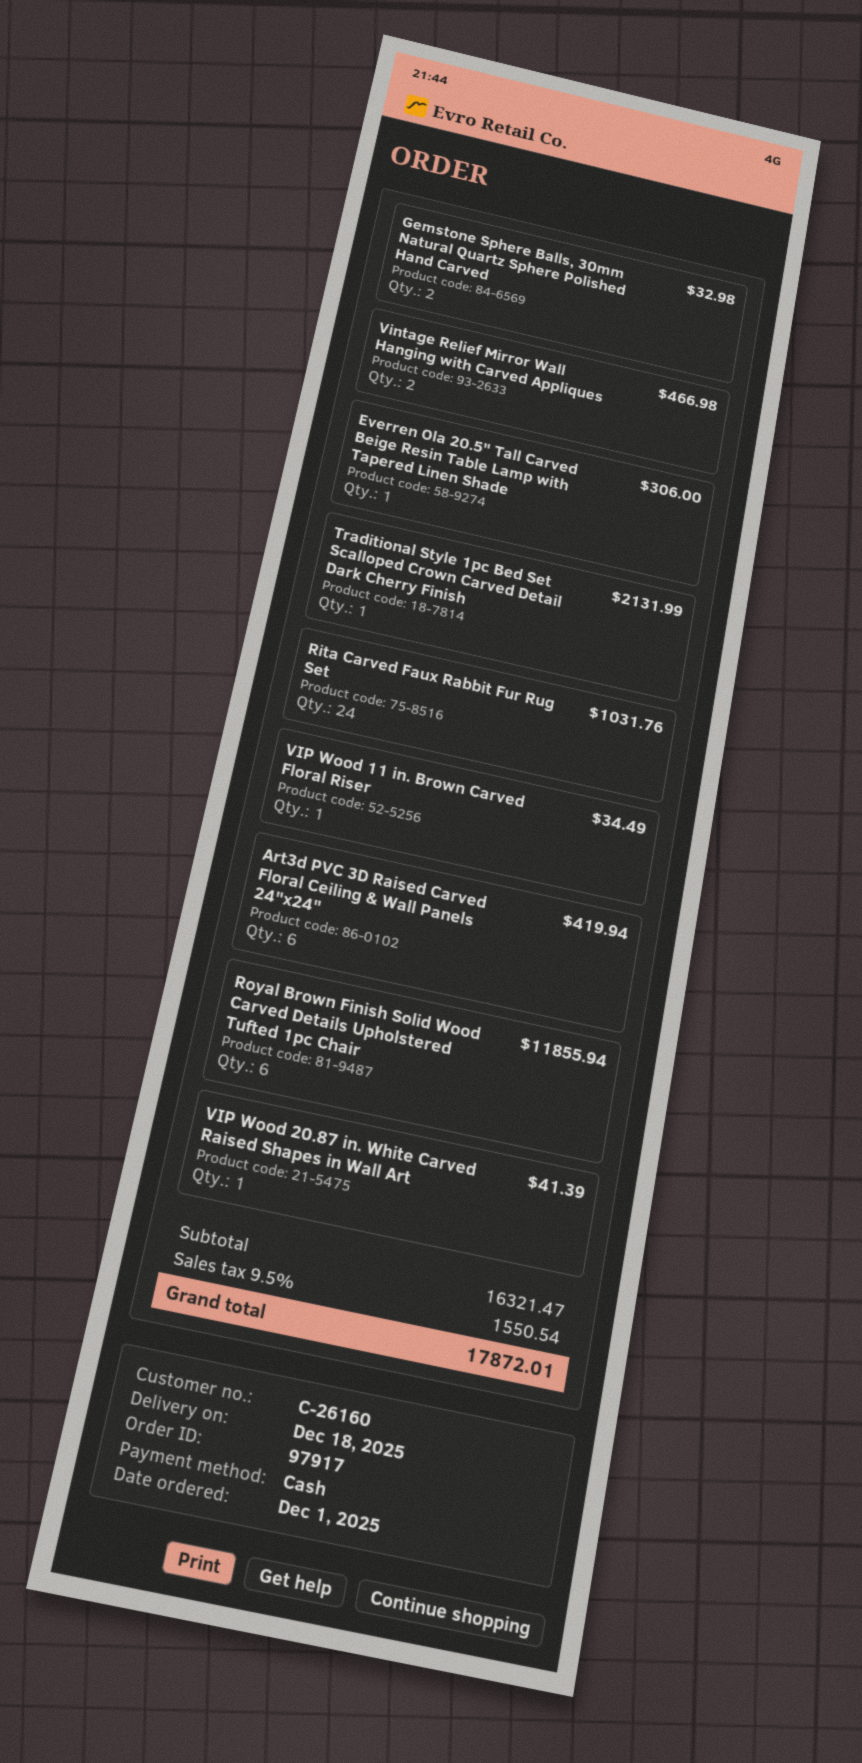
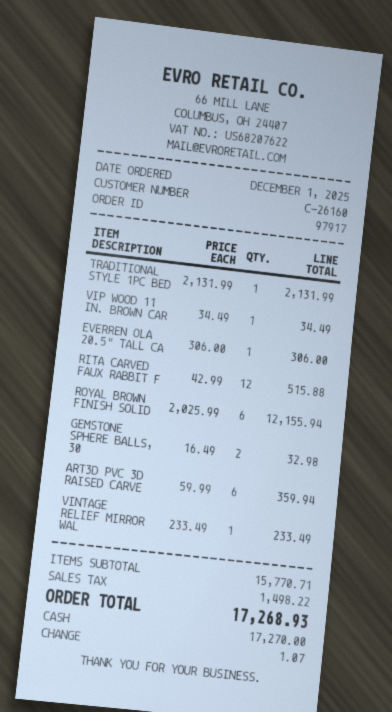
Vintage Relief Mirror Wall Hanging with Carved Appliques: 2 for 466.98 -> 1 for 233.49
Rita Carved Faux Rabbit Fur Rug Set: 24 for 1031.76 -> 12 for 515.88
Art3d PVC 3D Raised Carved Floral Ceiling & Wall Panels 24"x24": 6 for 419.94 -> 6 for 359.94
Royal Brown Finish Solid Wood Carved Details Upholstered Tufted 1pc Chair: 6 for 11855.94 -> 6 for 12155.94
VIP Wood 20.87 in. White Carved Raised Shapes in Wall Art: 1 for 41.39 -> none
subtotal: 16321.47 -> 15770.71
tax: 1550.54 -> 1498.22
total: 17872.01 -> 17268.93

